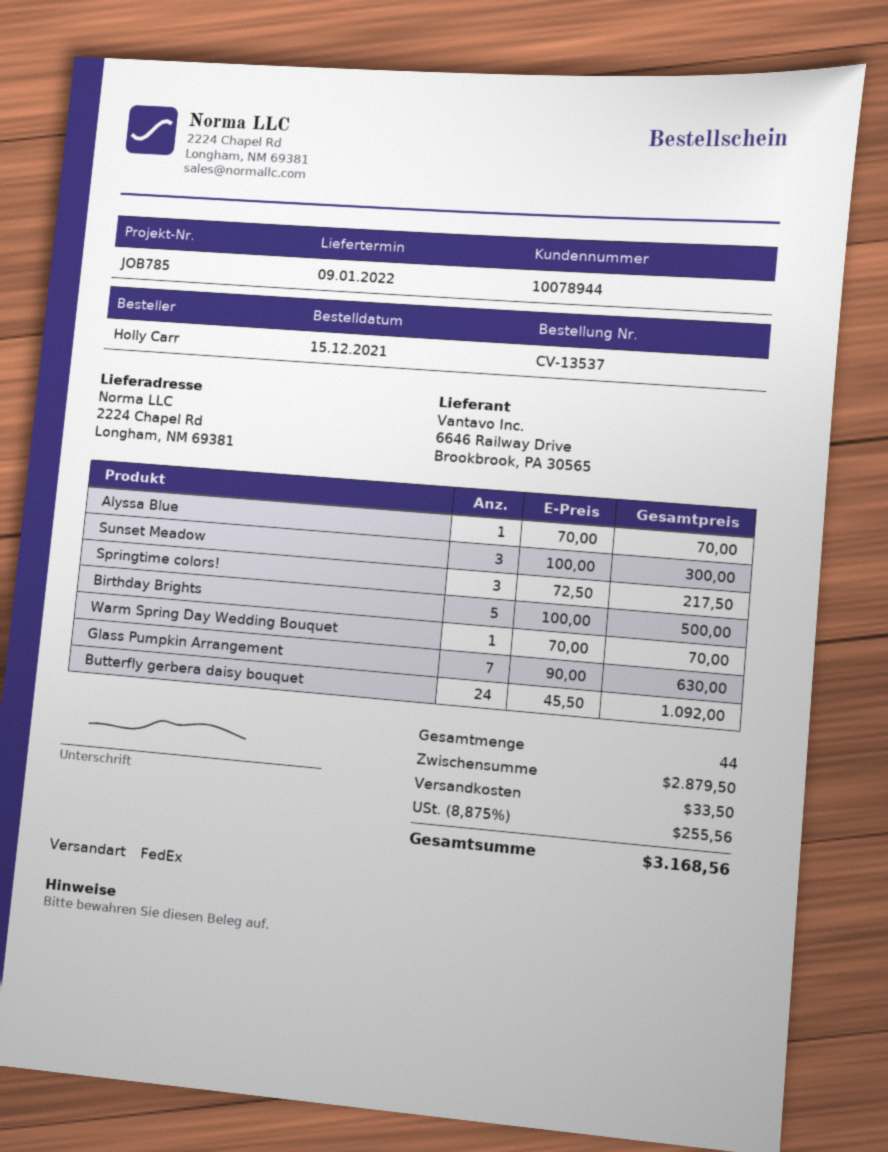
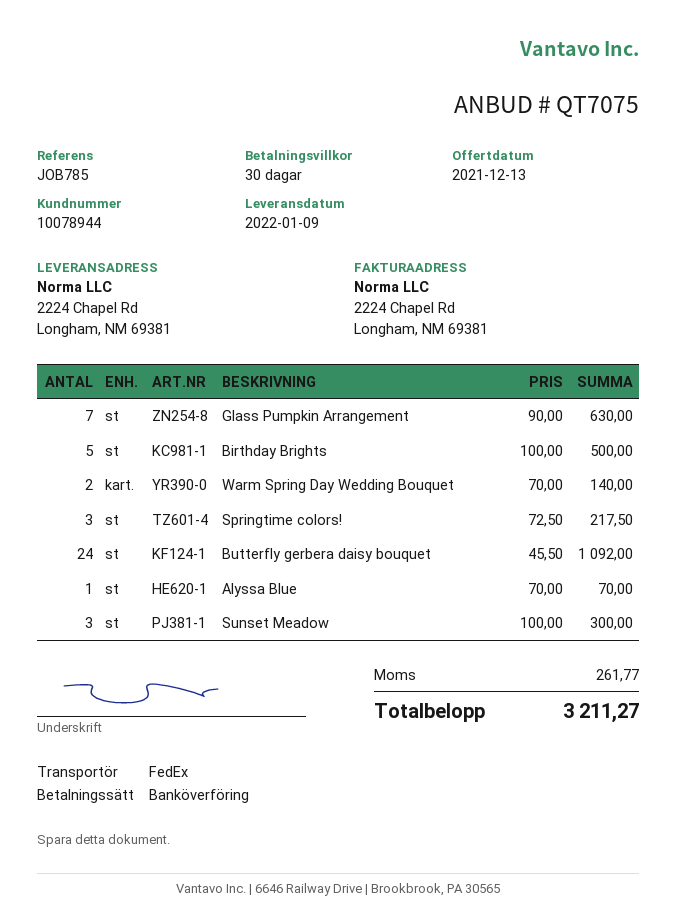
Warm Spring Day Wedding Bouquet: 1 x 70.00 = 70.00 -> 2 x 70.00 = 140.00
shipping: 33.50 -> none
tax: 255.56 -> 261.77
total: 3168.56 -> 3211.27

